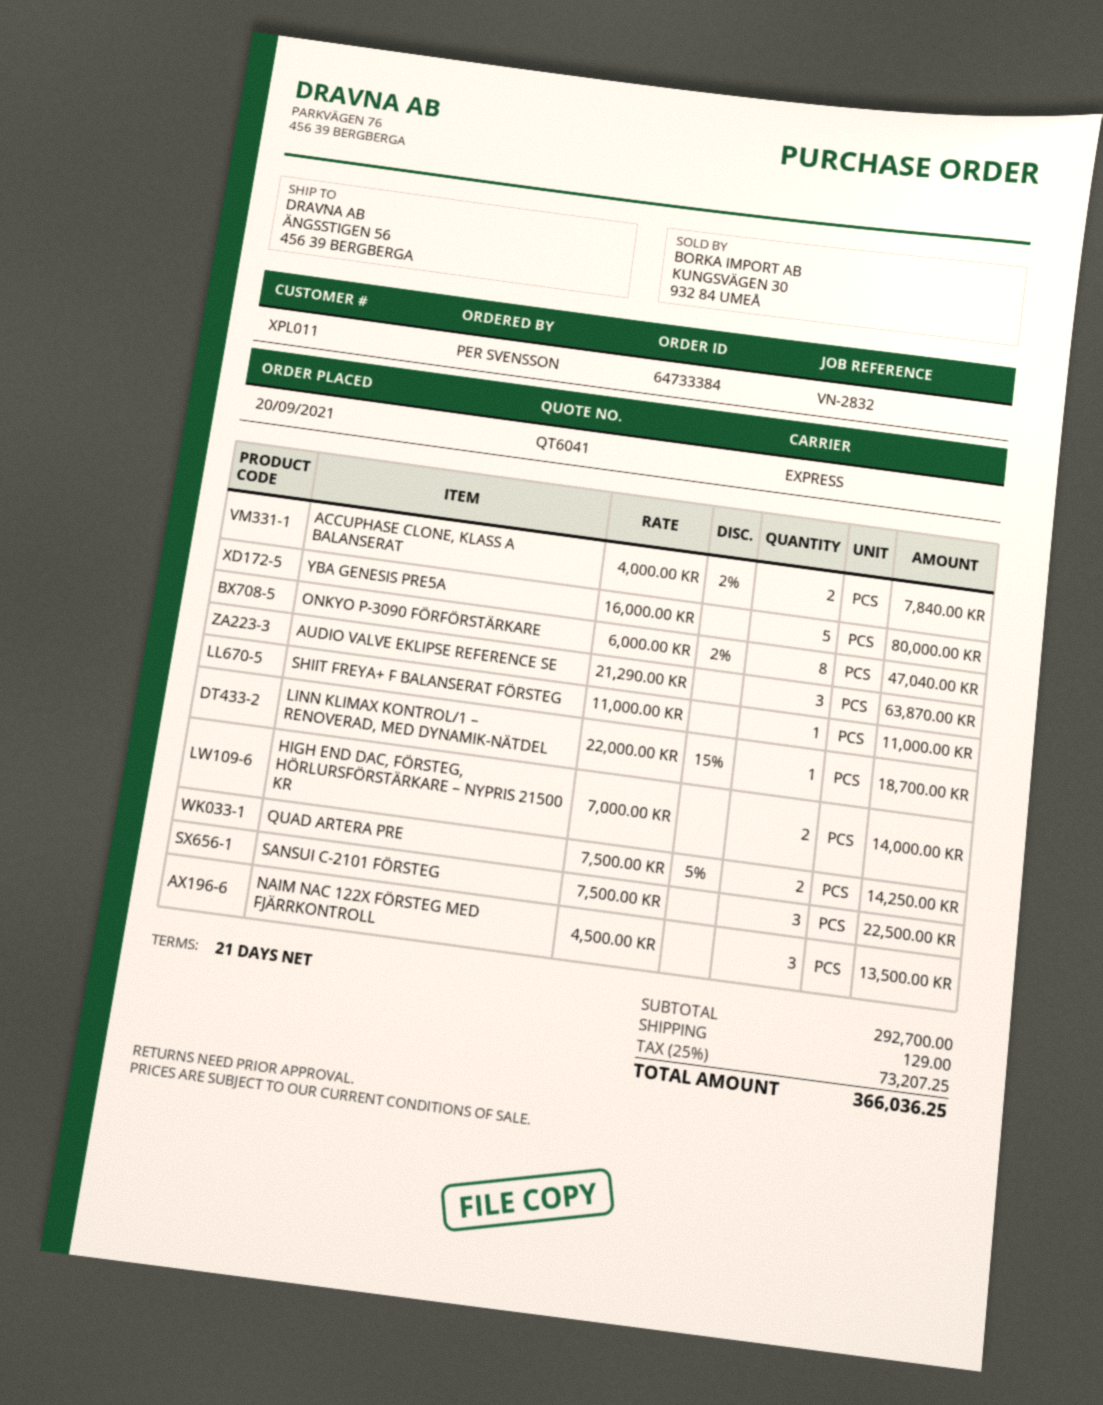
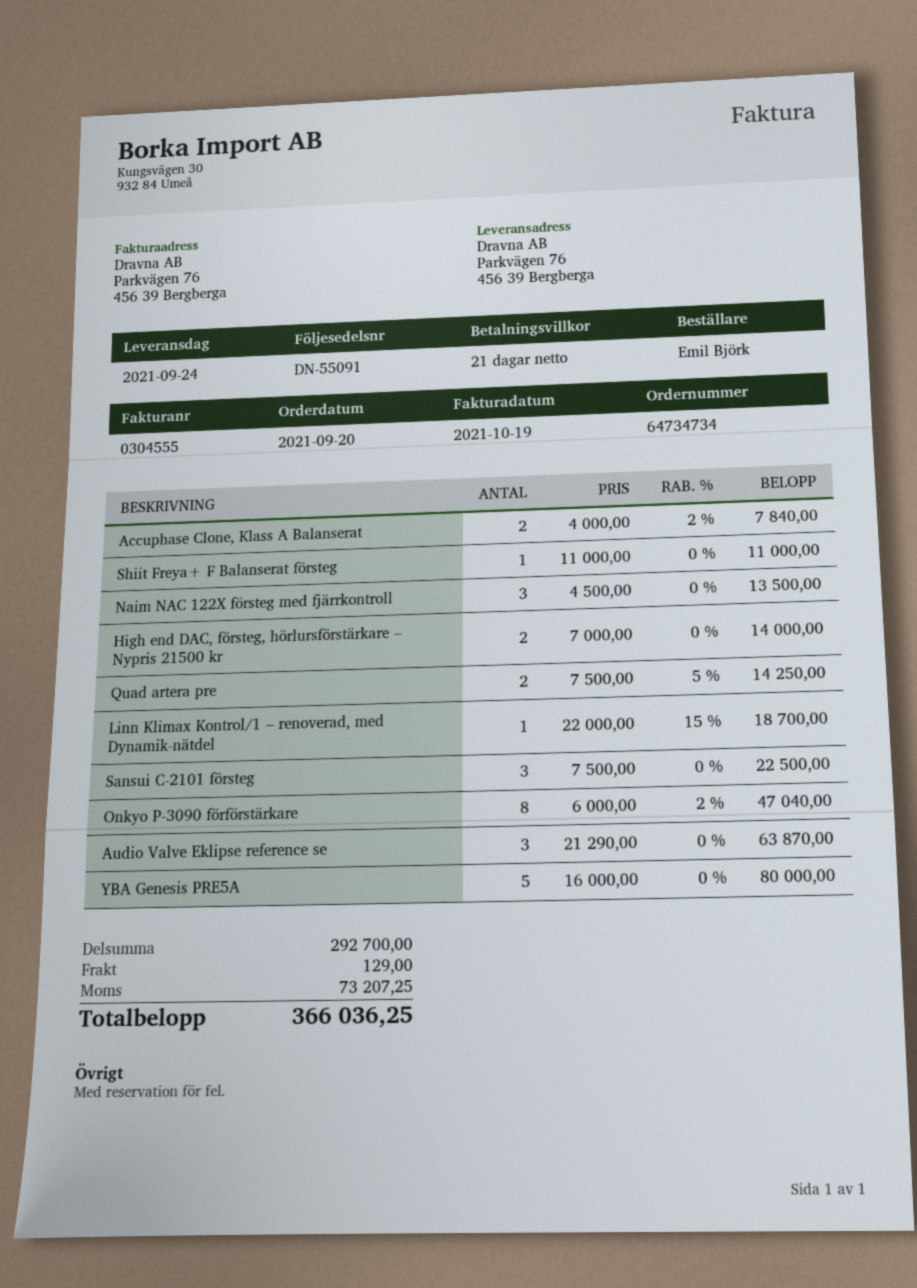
order number: 64733384 -> 64734734
ordered by: PER SVENSSON -> Emil Björk
ship to: ÄNGSSTIGEN 56, 456 39 BERGBERGA -> Parkvägen 76, 456 39 Bergberga

